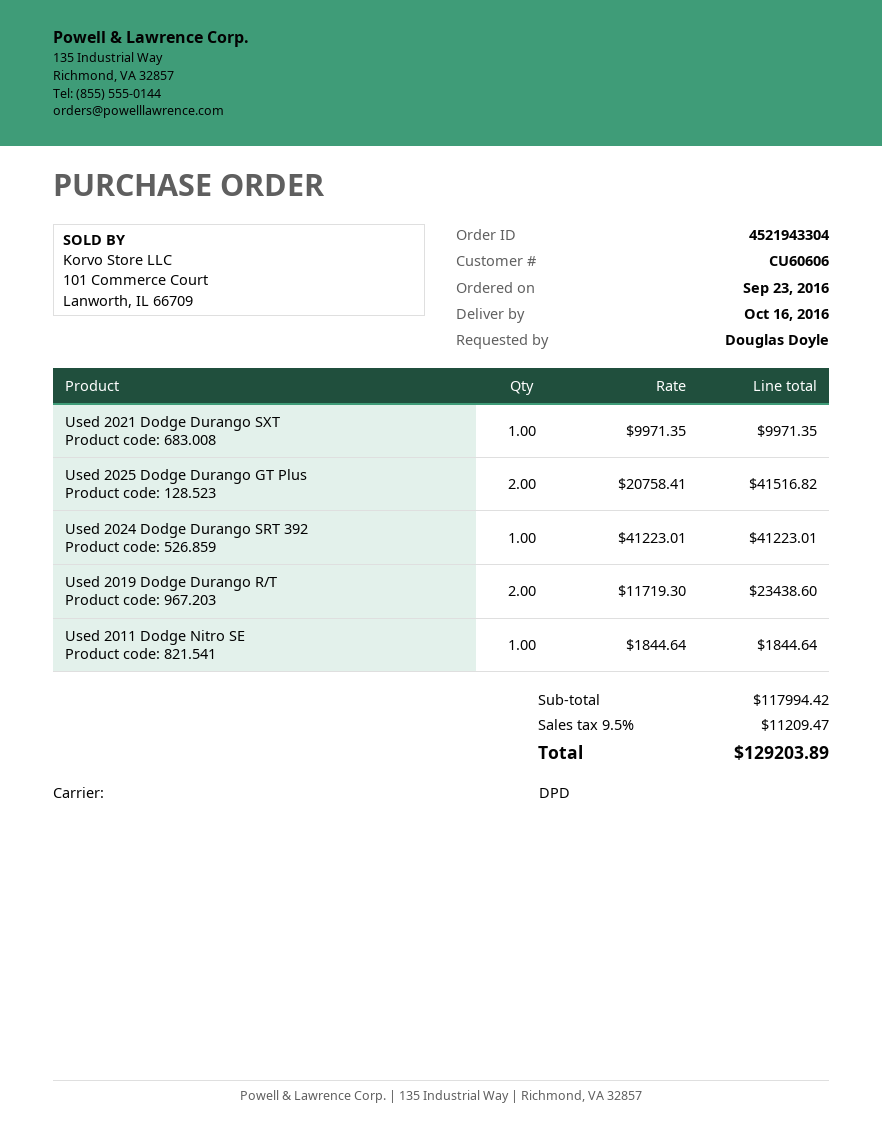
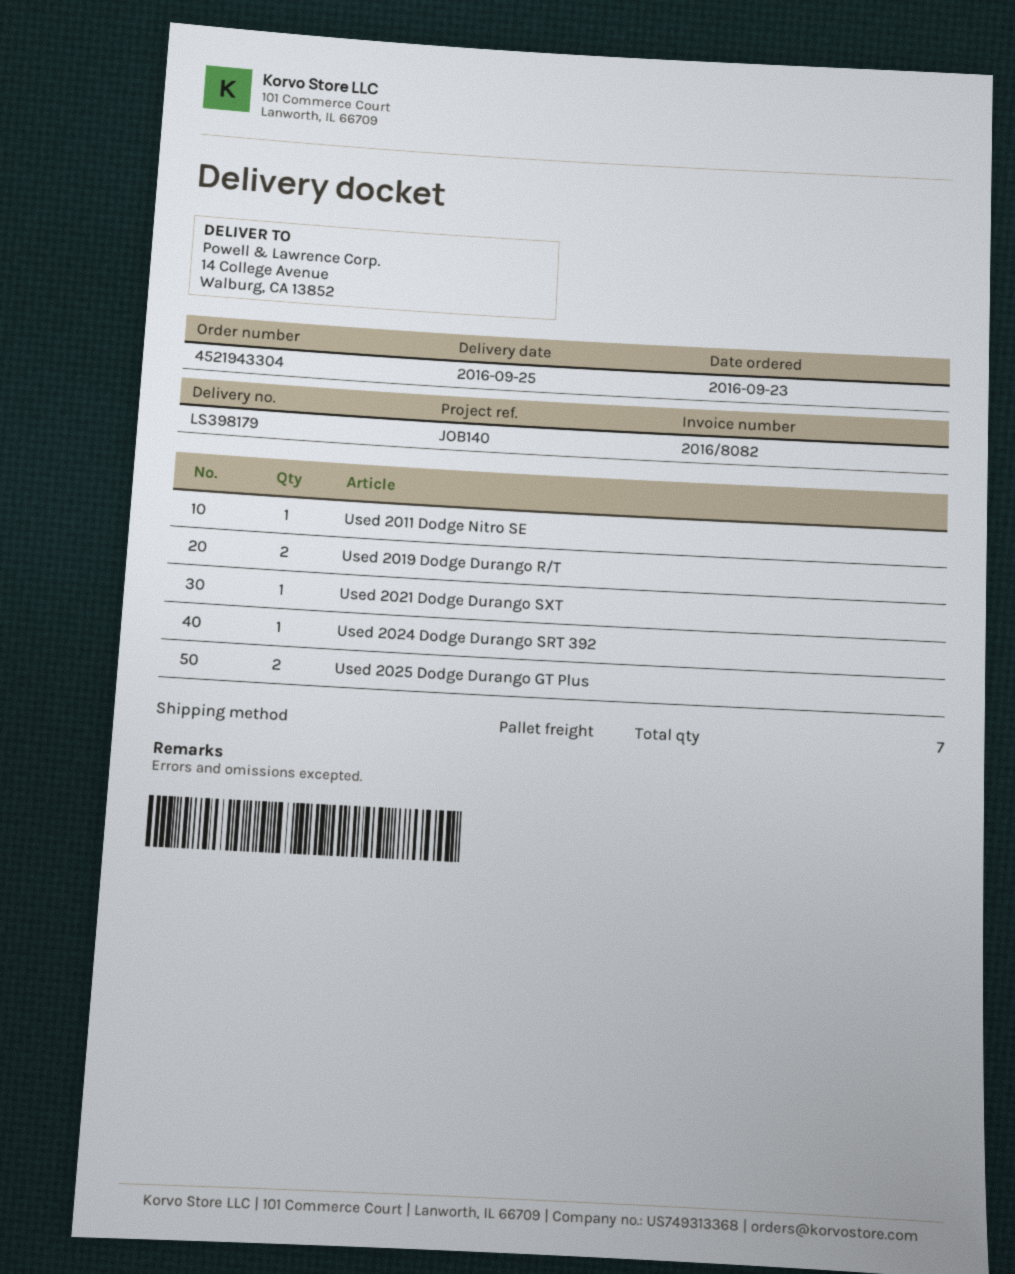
delivery date: 2016-10-16 -> 2016-09-25
shipping method: DPD -> pallet freight

